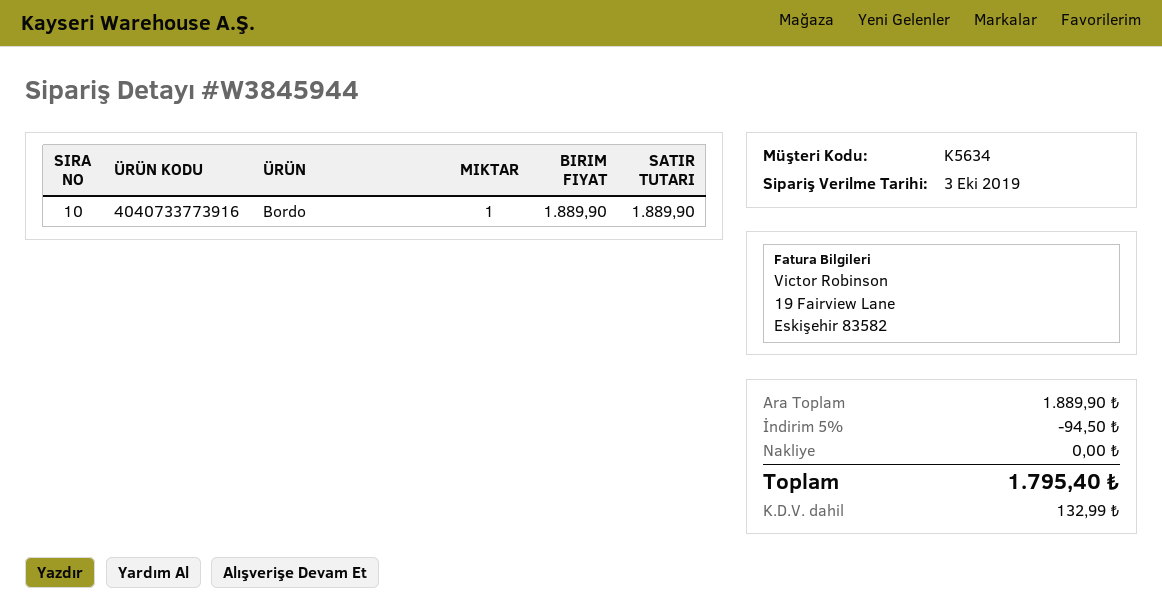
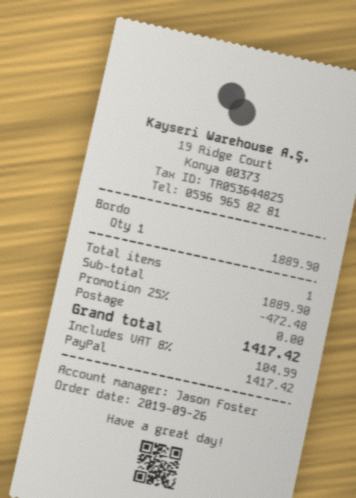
order date: 2019-10-03 -> 2019-09-26
discount: 5% = 94.50 -> 25% = 472.48
tax: 132.99 -> 104.99
total: 1795.40 -> 1417.42

